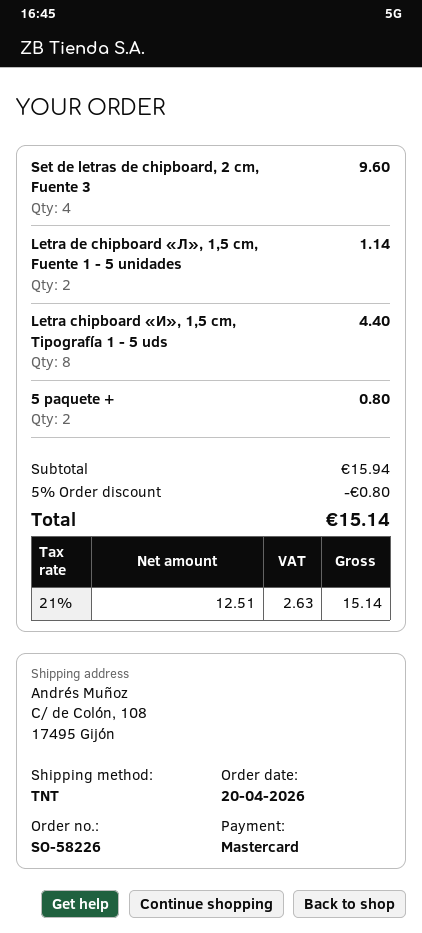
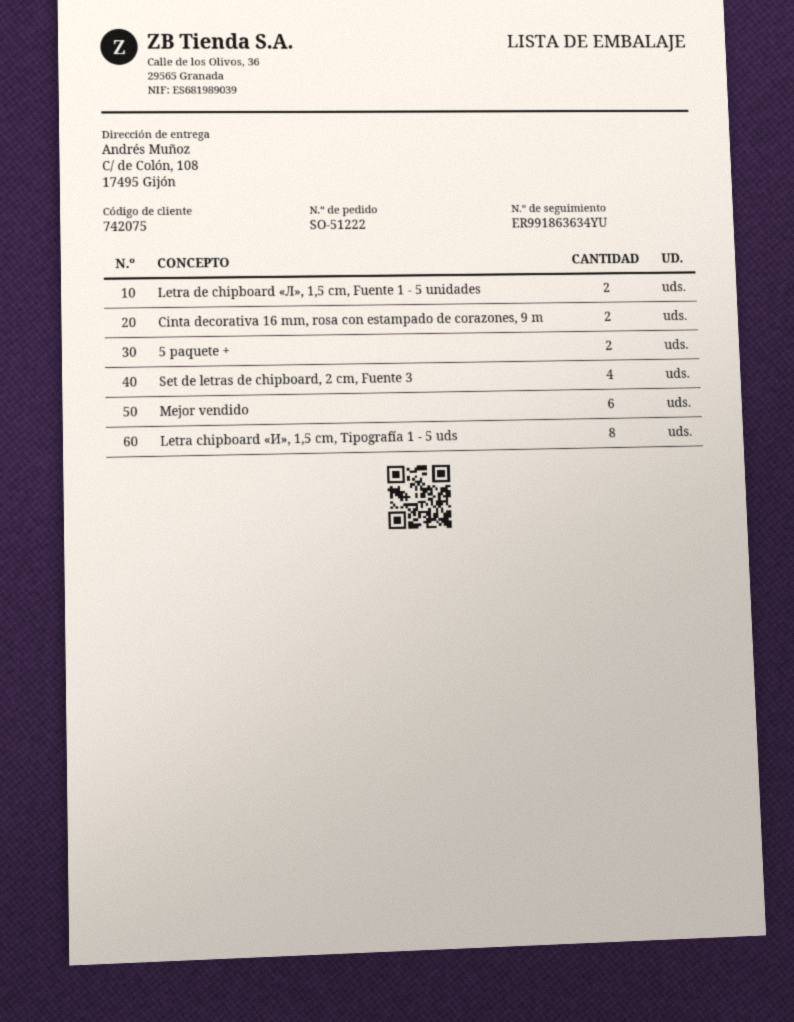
order number: SO-58226 -> SO-51222
Cinta decorativa 16 mm, rosa con estampado de corazones, 9 m: none -> 2
Mejor vendido: none -> 6

